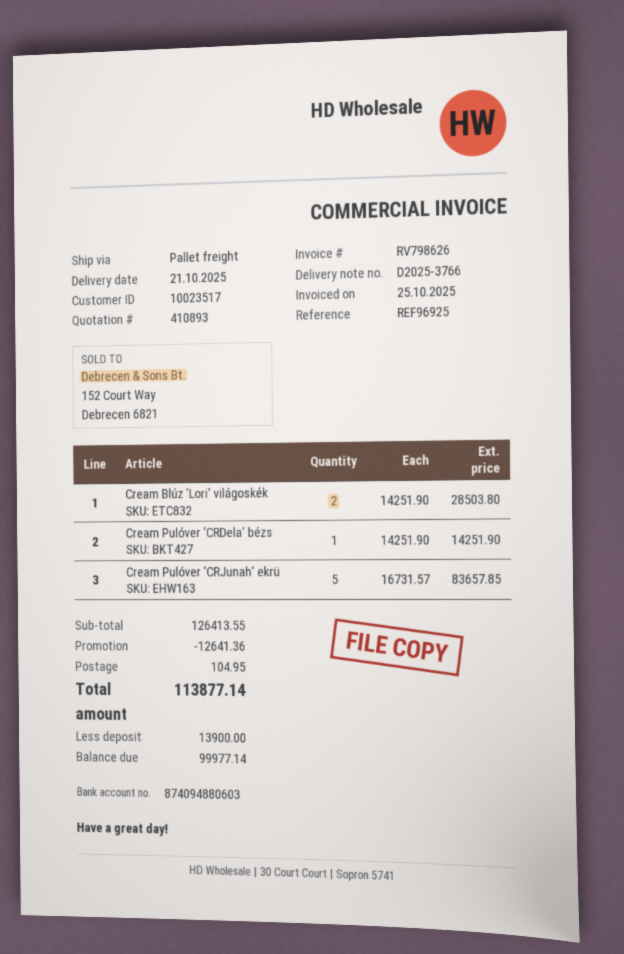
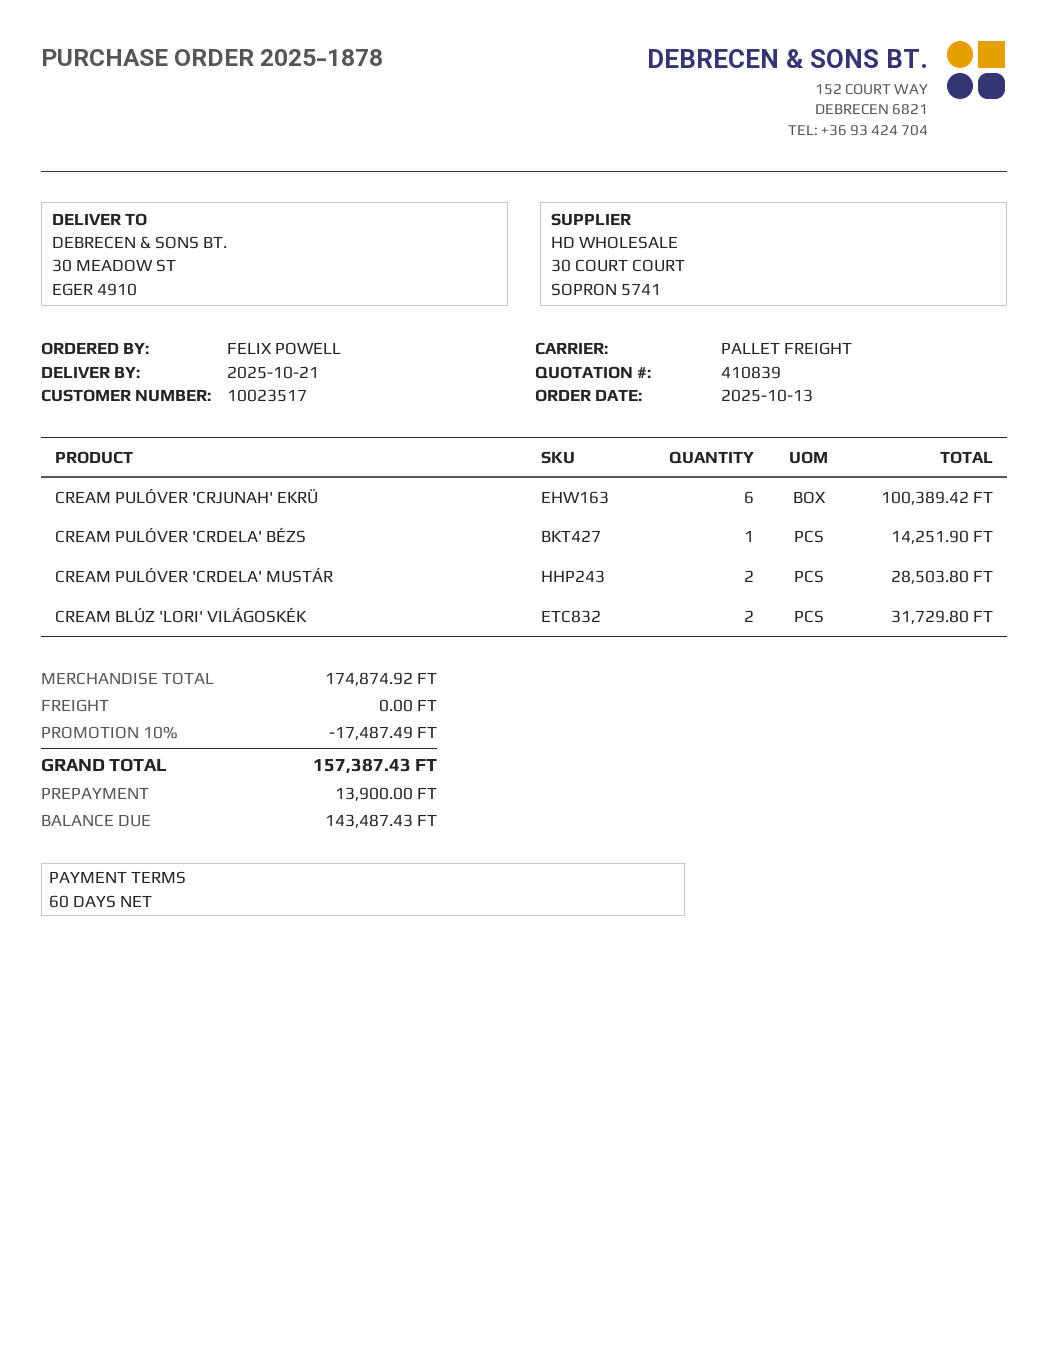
quote number: 410893 -> 410839
Cream Blúz 'Lori' világoskék: 2 for 28503.80 -> 2 for 31729.80
Cream Pulóver 'CRJunah' ekrü: 5 for 83657.85 -> 6 for 100389.42
CREAM PULÓVER 'CRDELA' MUSTÁR: none -> 2 for 28503.80
subtotal: 126413.55 -> 174874.92
discount: 12641.36 -> 17487.49
shipping: 104.95 -> 0.00
total: 113877.14 -> 157387.43
balance: 99977.14 -> 143487.43

